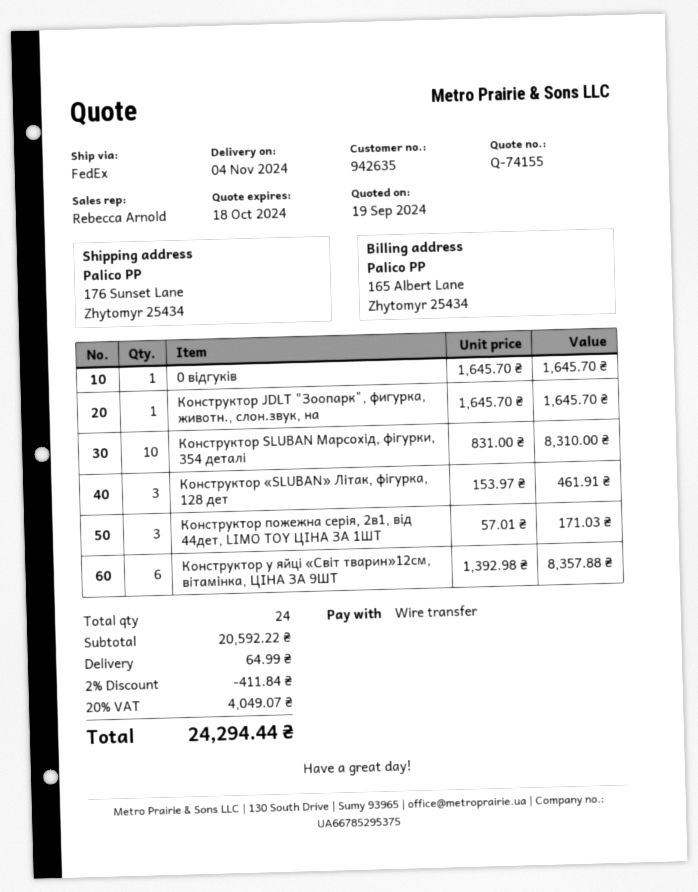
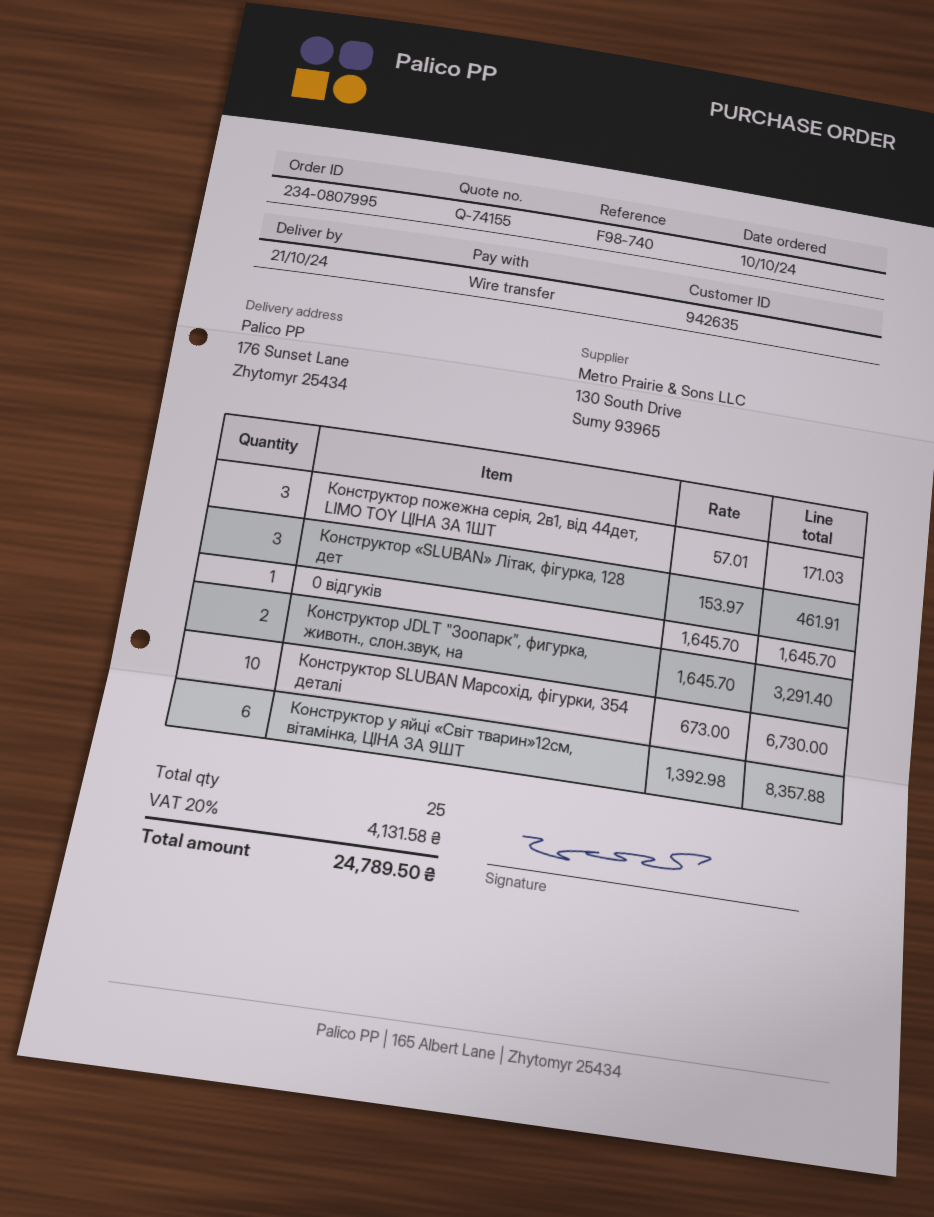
delivery date: 2024-11-04 -> 2024-10-21
Конструктор JDLT "Зоопарк", фигурка, животн., слон.звук, на: 1 x 1645.70 = 1645.70 -> 2 x 1645.70 = 3291.40
Конструктор SLUBAN Марсохід, фігурки, 354 деталі: 10 x 831.00 = 8310.00 -> 10 x 673.00 = 6730.00
total quantity: 24 -> 25
discount: 2% = 411.84 -> none
shipping: 64.99 -> none
tax: 20% = 4049.07 -> 20% = 4131.58
total: 24294.44 -> 24789.50

